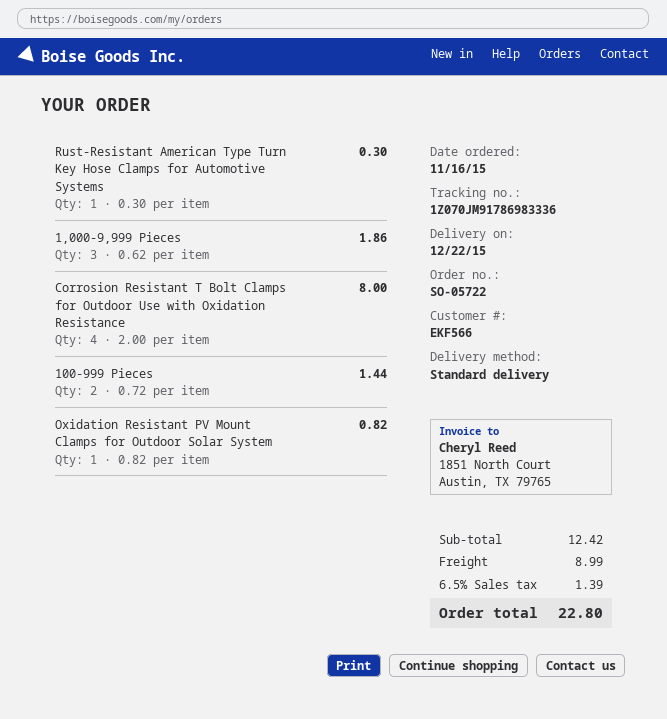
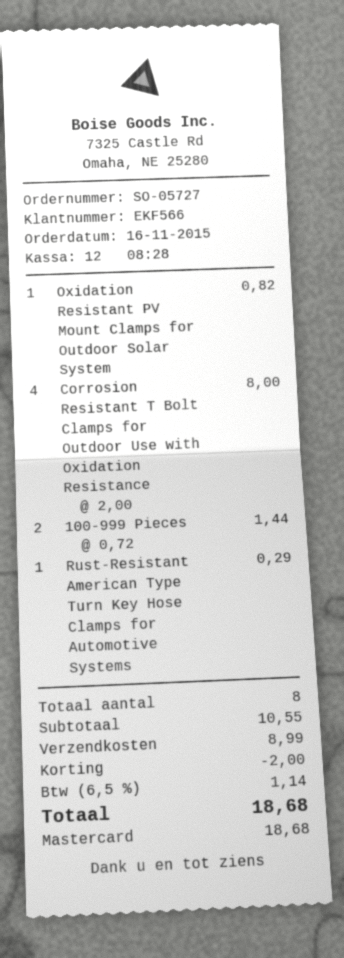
order number: SO-05722 -> SO-05727
Rust-Resistant American Type Turn Key Hose Clamps for Automotive Systems: 1 x 0.30 = 0.30 -> 1 x 0.29 = 0.29
1,000-9,999 Pieces: 3 x 0.62 = 1.86 -> none
subtotal: 12.42 -> 10.55
discount: none -> 2.00
tax: 6.5% = 1.39 -> 6.5% = 1.14
total: 22.80 -> 18.68

